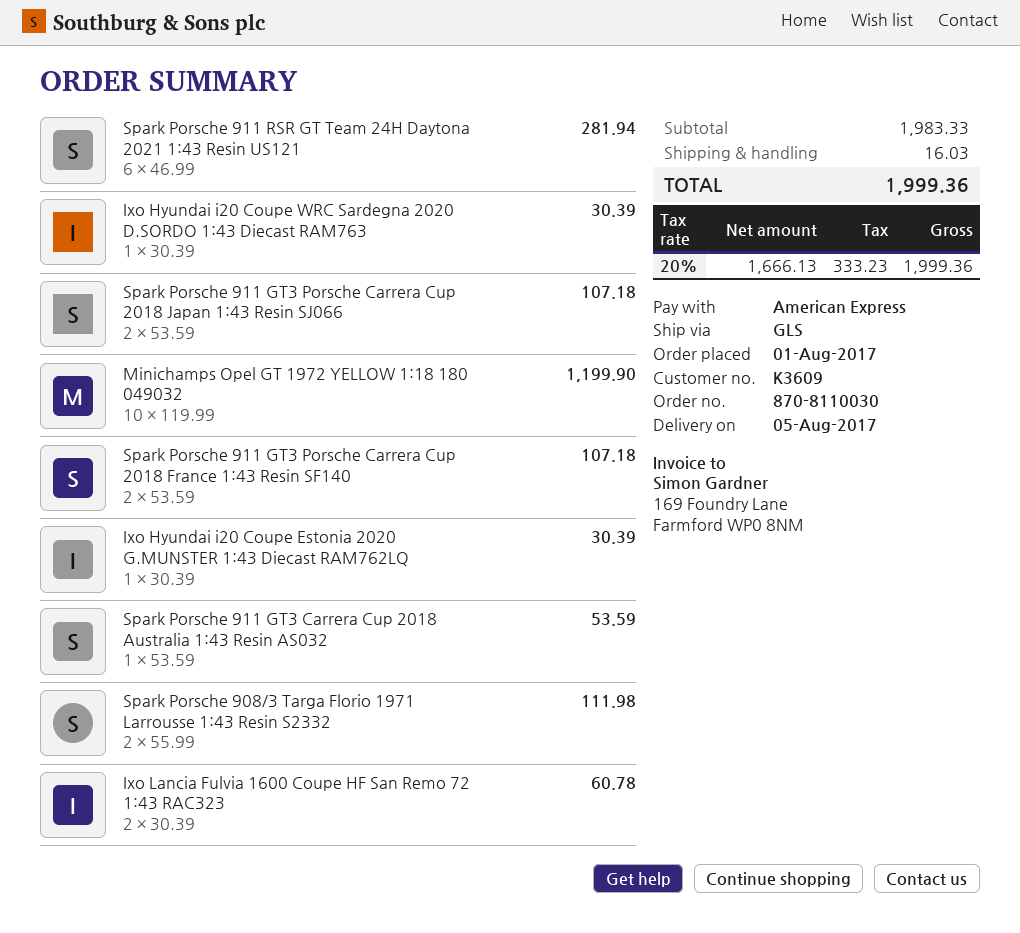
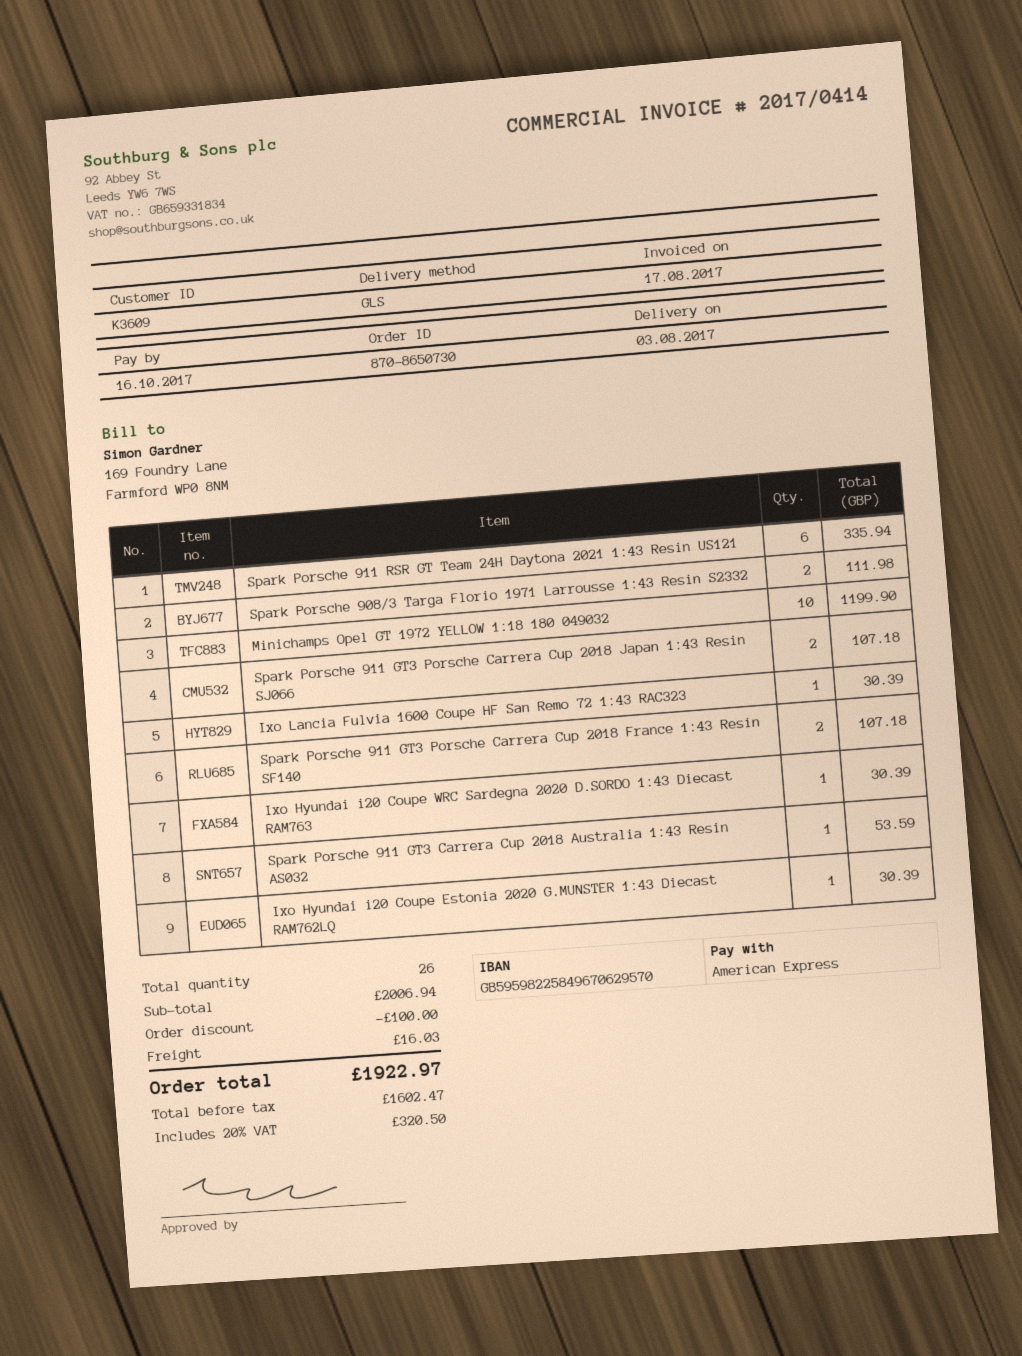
order number: 870-8110030 -> 870-8650730
delivery date: 2017-08-05 -> 2017-08-03
Spark Porsche 911 RSR GT Team 24H Daytona 2021 1:43 Resin US121: 6 for 281.94 -> 6 for 335.94
Ixo Lancia Fulvia 1600 Coupe HF San Remo 72 1:43 RAC323: 2 for 60.78 -> 1 for 30.39
subtotal: 1983.33 -> 2006.94
discount: none -> 100.00
net: 1666.13 -> 1602.47
tax: 20% = 333.23 -> 20% = 320.50
total: 1999.36 -> 1922.97

